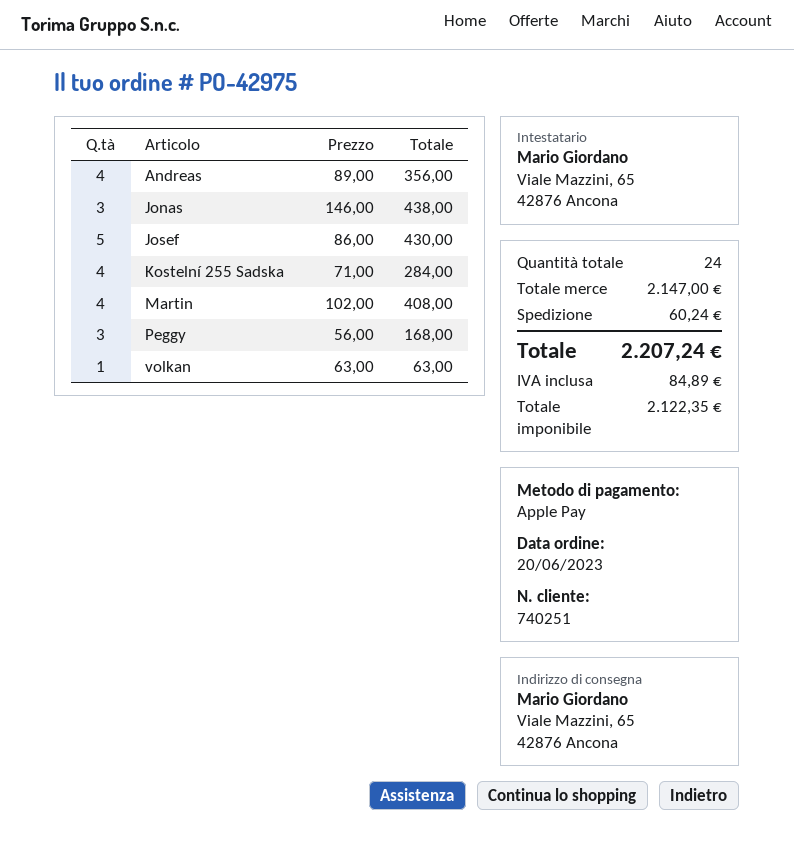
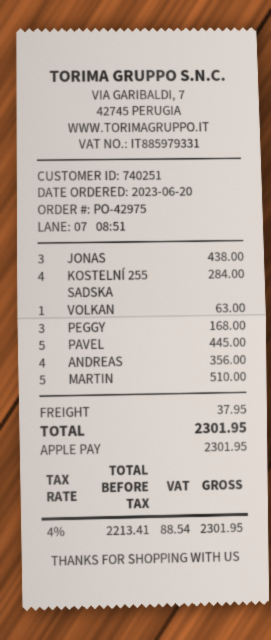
Josef: 5 for 430.00 -> none
Martin: 4 for 408.00 -> 5 for 510.00
PAVEL: none -> 5 for 445.00
shipping: 60.24 -> 37.95
net: 2122.35 -> 2213.41
tax: 84.89 -> 88.54
total: 2207.24 -> 2301.95

